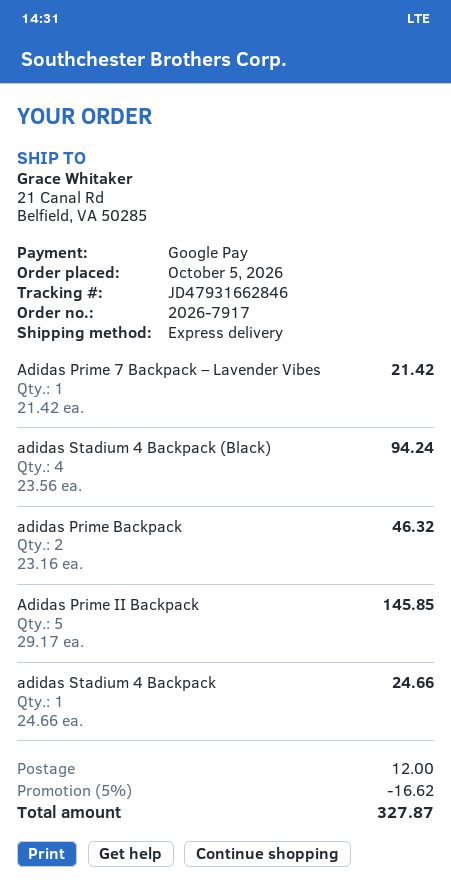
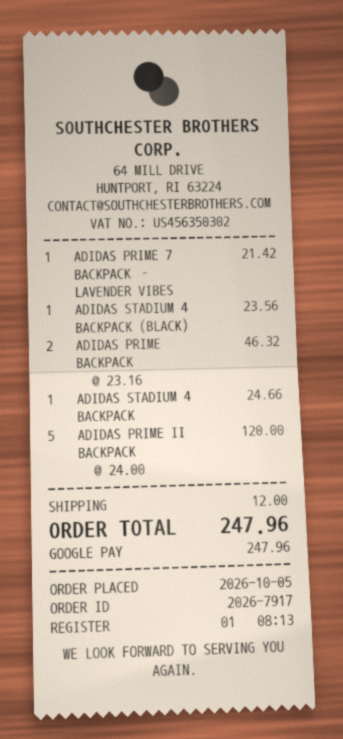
adidas Stadium 4 Backpack (Black): 4 x 23.56 = 94.24 -> 1 x 23.56 = 23.56
Adidas Prime II Backpack: 5 x 29.17 = 145.85 -> 5 x 24.00 = 120.00
discount: 5% = 16.62 -> none
total: 327.87 -> 247.96

